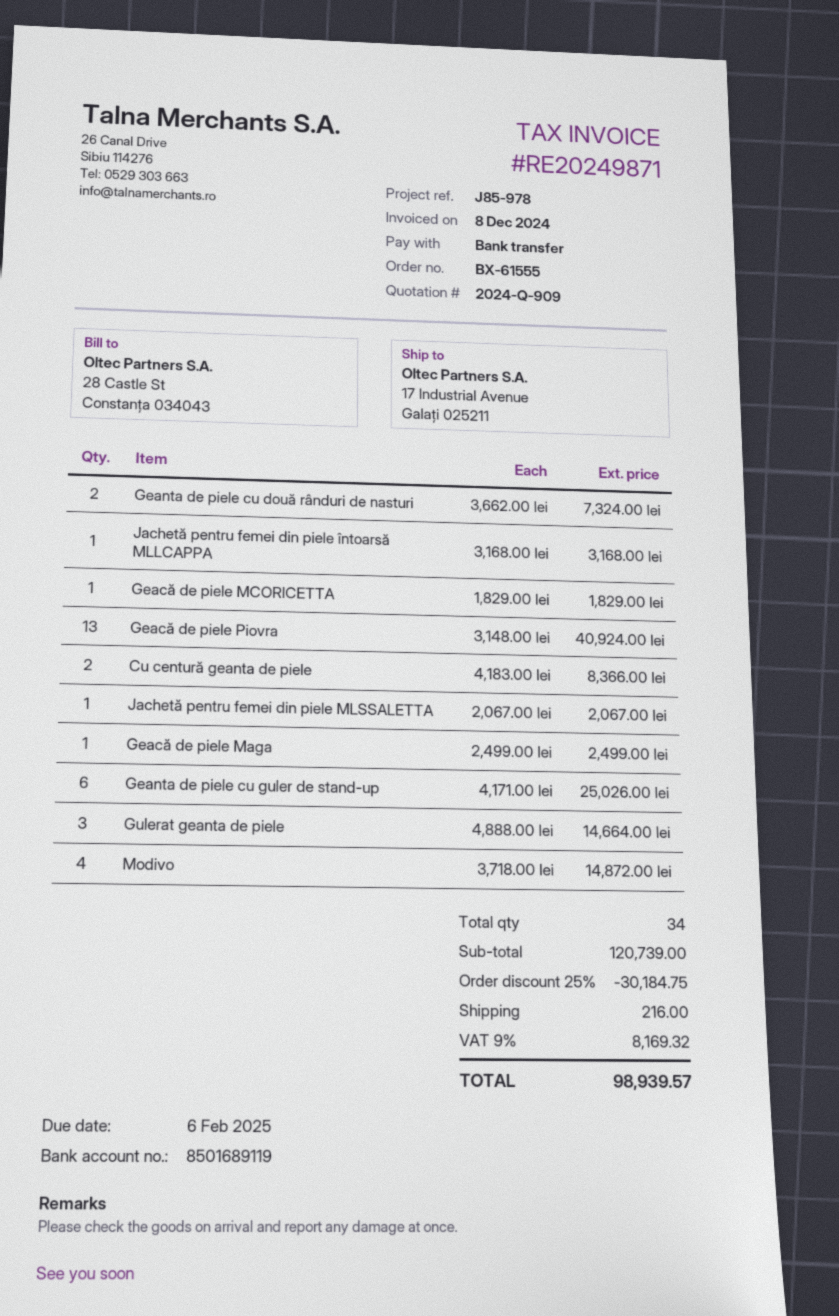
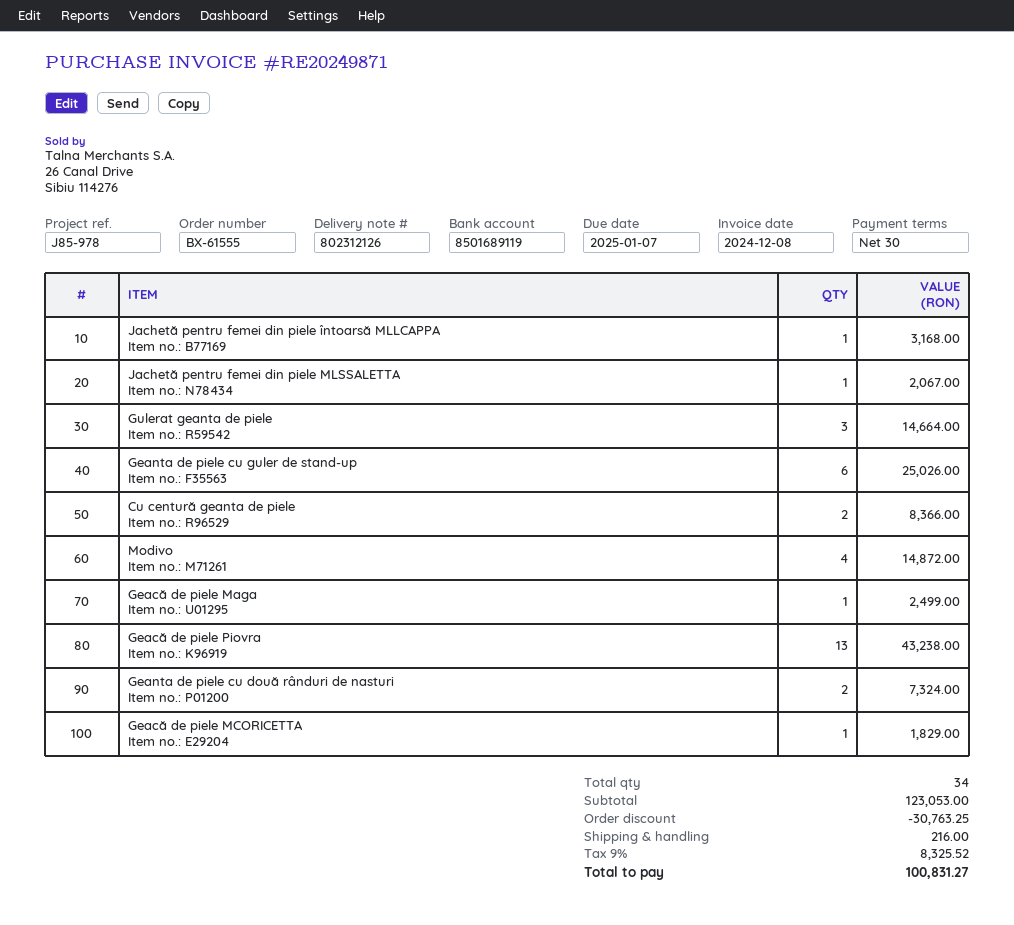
due date: 2025-02-06 -> 2025-01-07
Geacă de piele Piovra: 13 for 40924.00 -> 13 for 43238.00
subtotal: 120739.00 -> 123053.00
discount: 30184.75 -> 30763.25
tax: 9% = 8169.32 -> 9% = 8325.52
total: 98939.57 -> 100831.27

